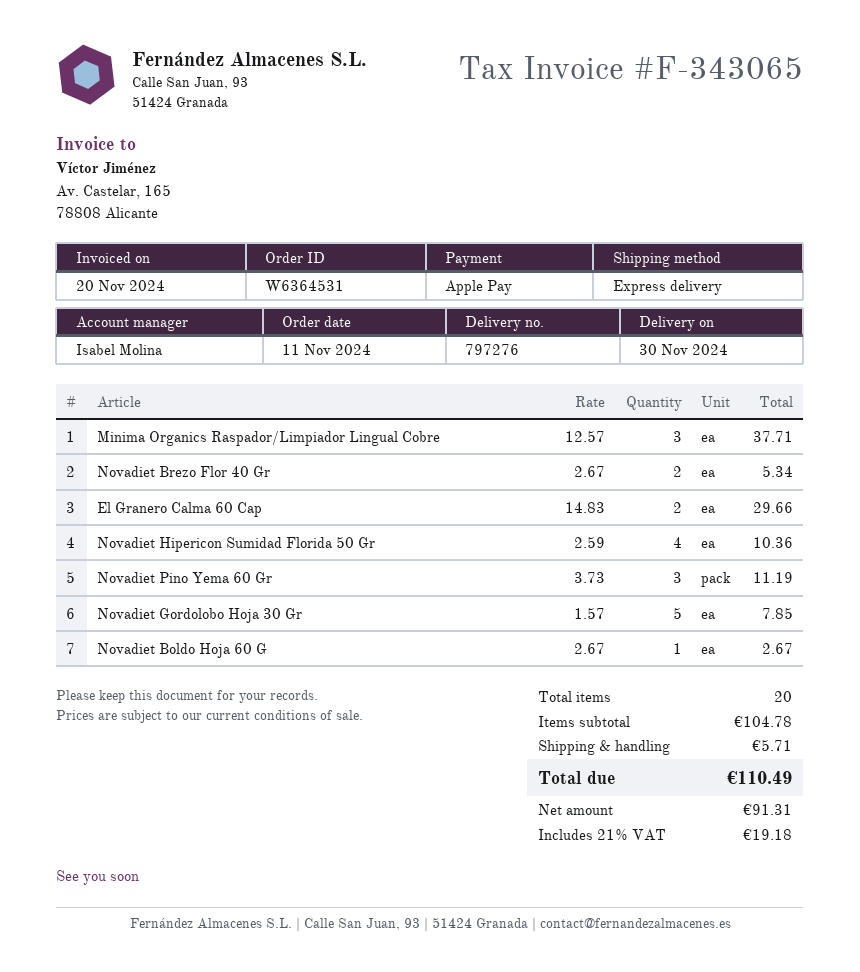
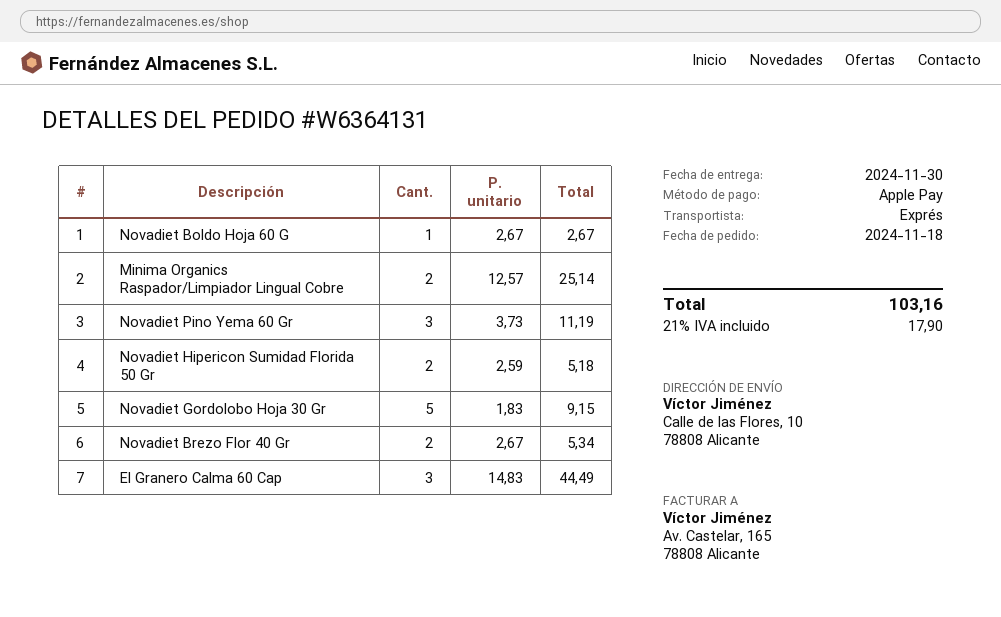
order number: W6364531 -> W6364131
order date: 2024-11-11 -> 2024-11-18
Minima Organics Raspador/Limpiador Lingual Cobre: 3 x 12.57 = 37.71 -> 2 x 12.57 = 25.14
El Granero Calma 60 Cap: 2 x 14.83 = 29.66 -> 3 x 14.83 = 44.49
Novadiet Hipericon Sumidad Florida 50 Gr: 4 x 2.59 = 10.36 -> 2 x 2.59 = 5.18
Novadiet Gordolobo Hoja 30 Gr: 5 x 1.57 = 7.85 -> 5 x 1.83 = 9.15
shipping: 5.71 -> none
tax: 21% = 19.18 -> 21% = 17.90
total: 110.49 -> 103.16

